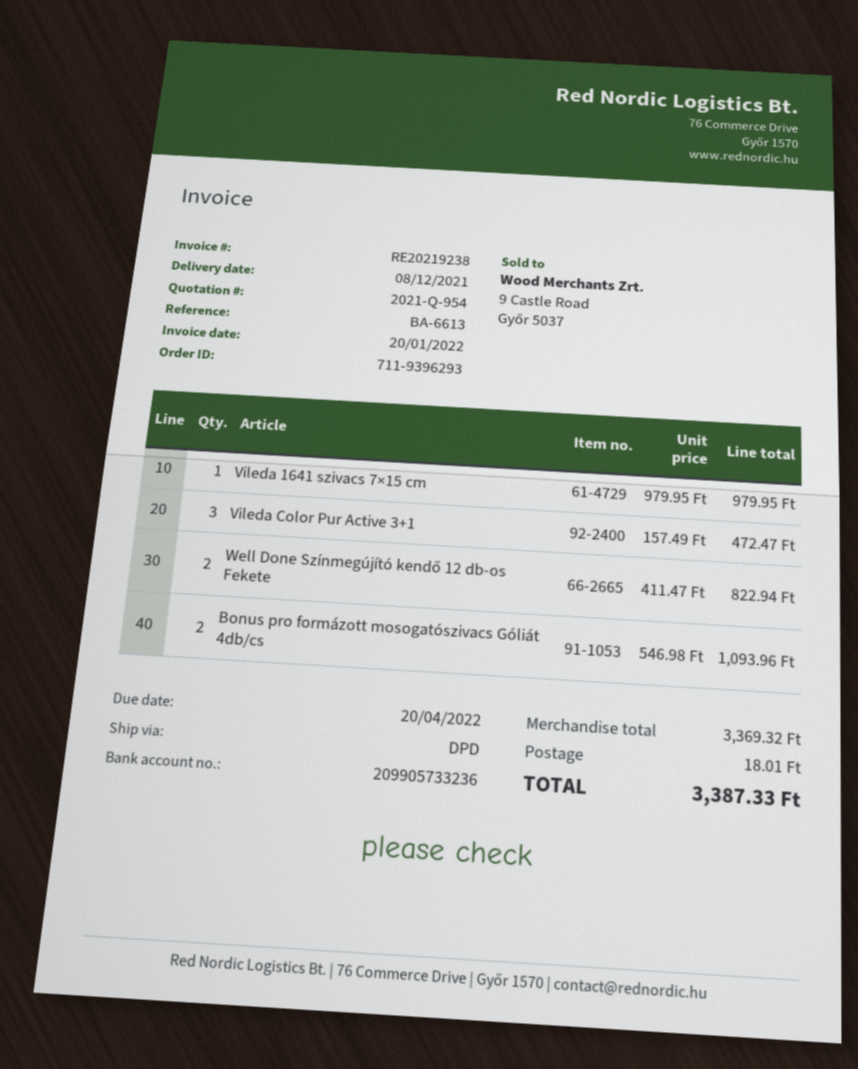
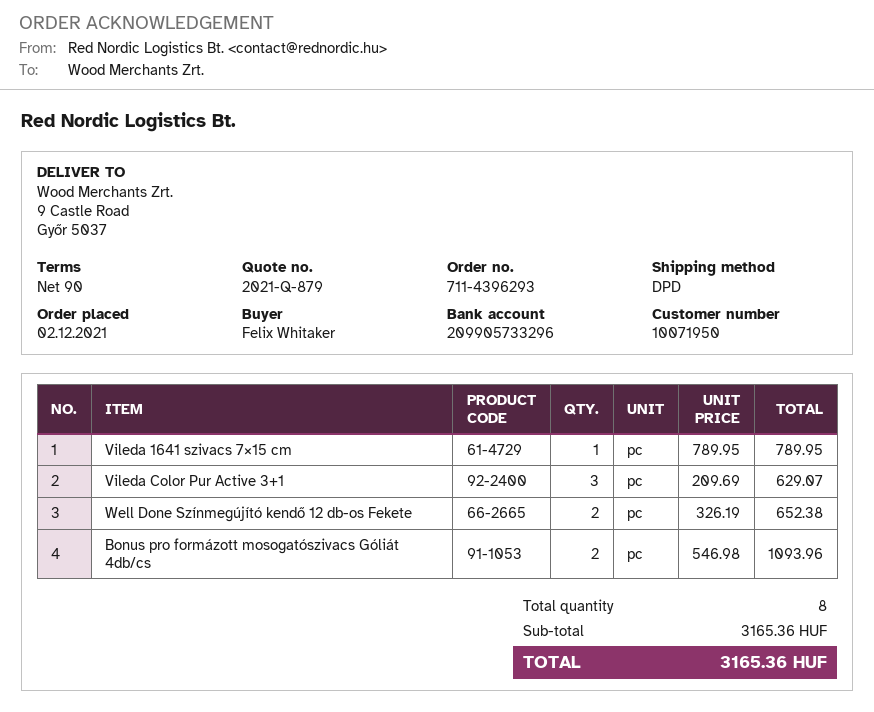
quote number: 2021-Q-954 -> 2021-Q-879
order number: 711-9396293 -> 711-4396293
bank account: 209905733236 -> 209905733296
Vileda 1641 szivacs 7×15 cm: 1 x 979.95 = 979.95 -> 1 x 789.95 = 789.95
Vileda Color Pur Active 3+1: 3 x 157.49 = 472.47 -> 3 x 209.69 = 629.07
Well Done Színmegújító kendő 12 db-os Fekete: 2 x 411.47 = 822.94 -> 2 x 326.19 = 652.38
subtotal: 3369.32 -> 3165.36
shipping: 18.01 -> none
total: 3387.33 -> 3165.36

